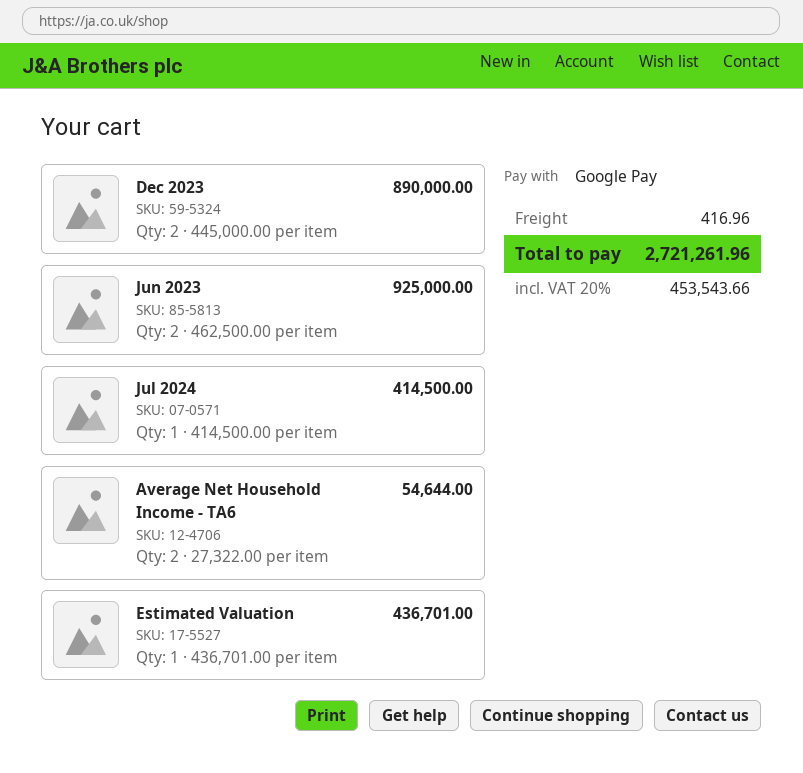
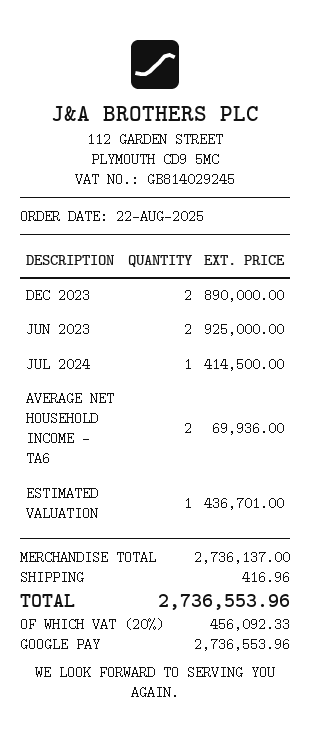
Average Net Household Income - TA6: 2 for 54644.00 -> 2 for 69936.00
tax: 20% = 453543.66 -> 20% = 456092.33
total: 2721261.96 -> 2736553.96

